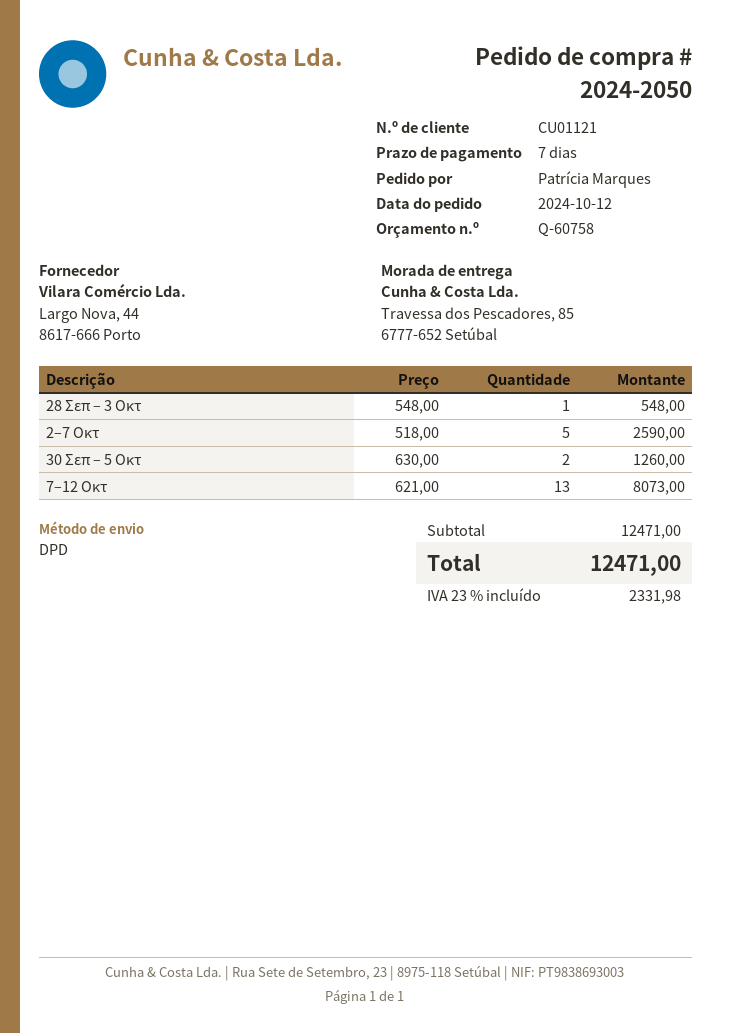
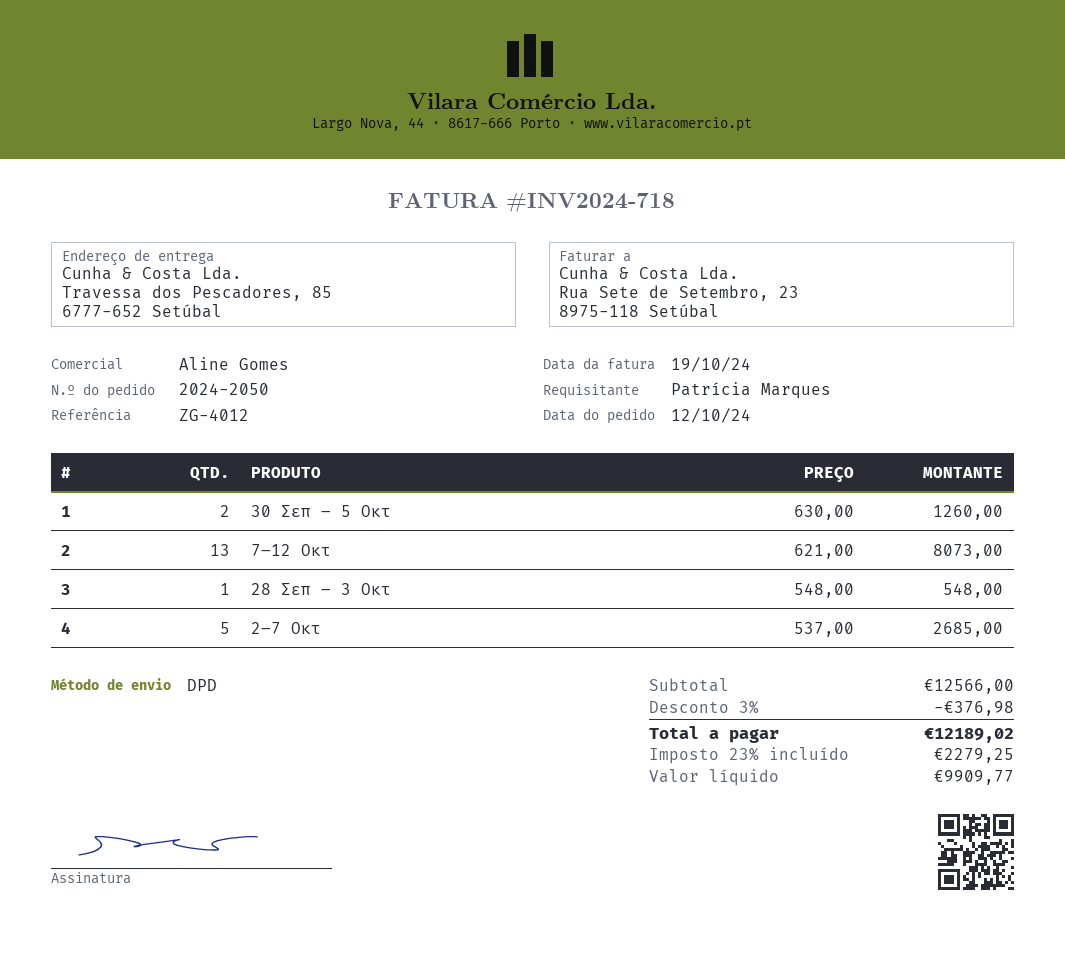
2–7 Οκτ: 5 x 518.00 = 2590.00 -> 5 x 537.00 = 2685.00
subtotal: 12471.00 -> 12566.00
discount: none -> 3% = 376.98
tax: 23% = 2331.98 -> 23% = 2279.25
total: 12471.00 -> 12189.02

